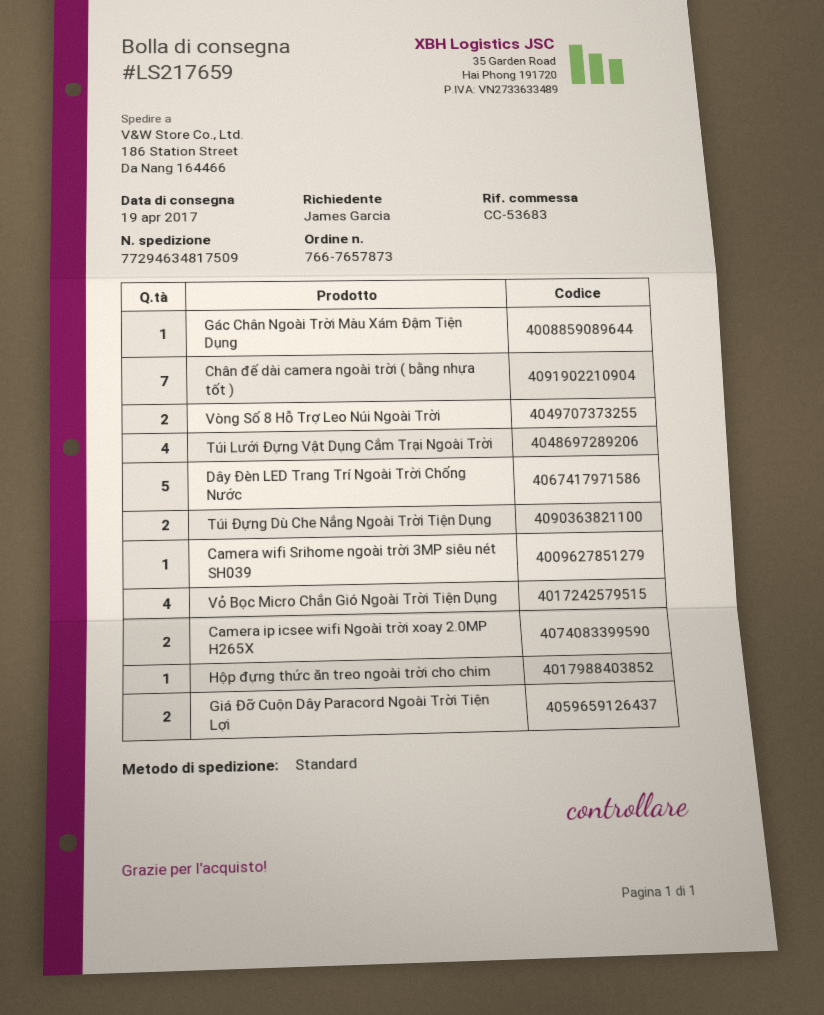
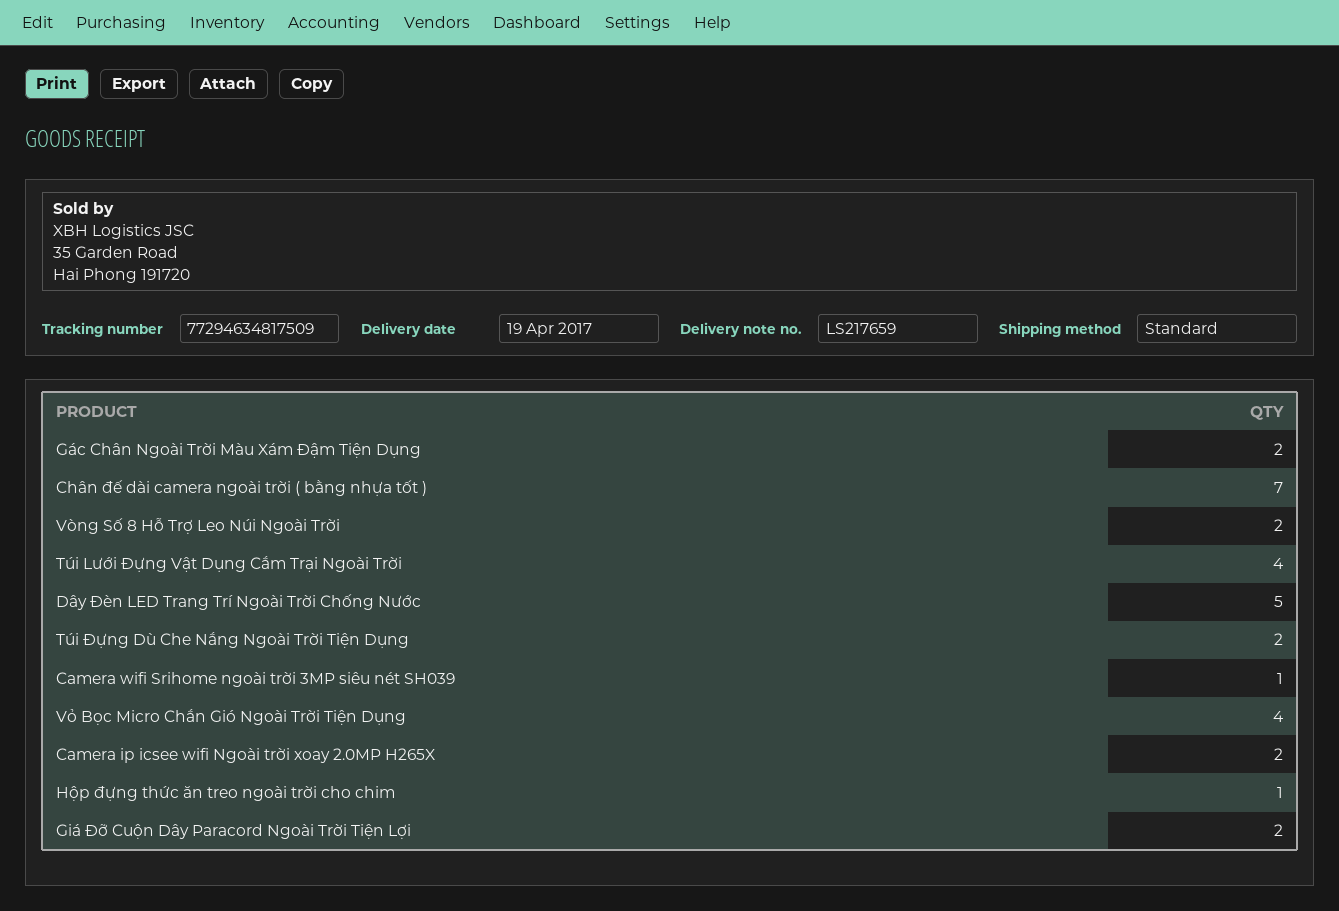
Gác Chân Ngoài Trời Màu Xám Đậm Tiện Dụng: 1 -> 2

